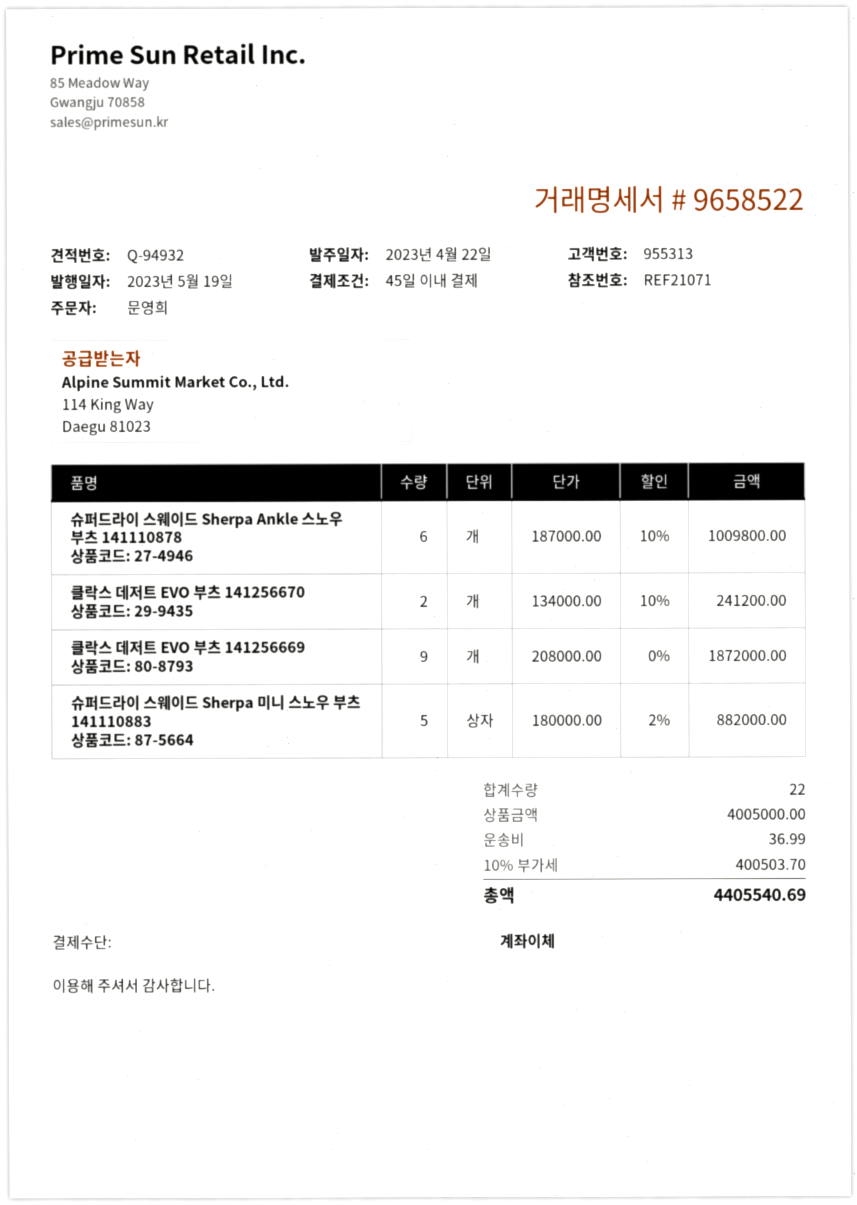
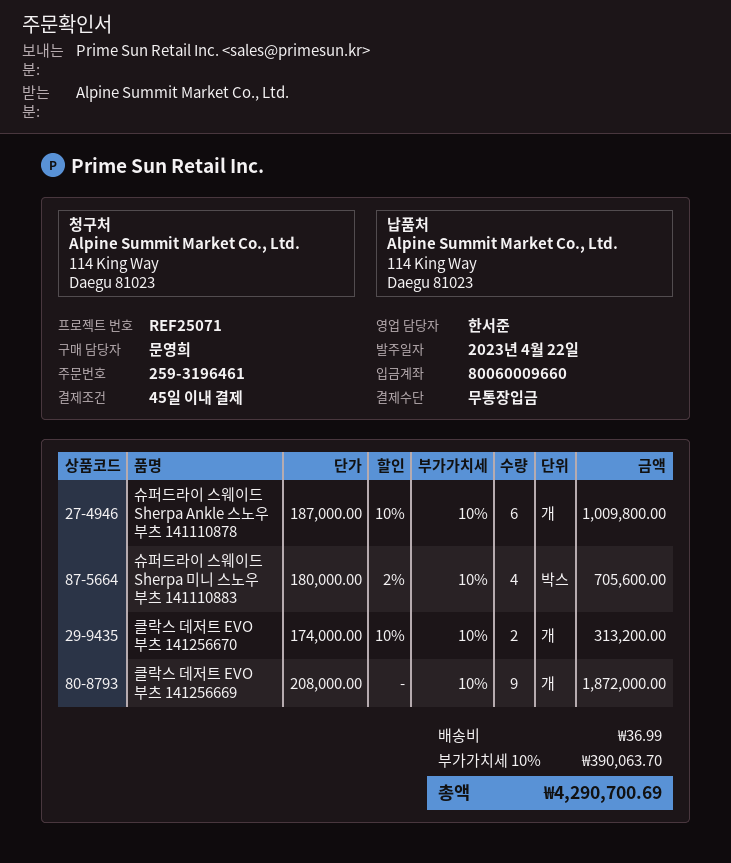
reference: REF21071 -> REF25071
클락스 데저트 EVO 부츠 141256670: 2 x 134000.00 - 10% = 241200.00 -> 2 x 174000.00 - 10% = 313200.00
슈퍼드라이 스웨이드 Sherpa 미니 스노우 부츠 141110883: 5 x 180000.00 - 2% = 882000.00 -> 4 x 180000.00 - 2% = 705600.00
tax: 10% = 400503.70 -> 10% = 390063.70
total: 4405540.69 -> 4290700.69

